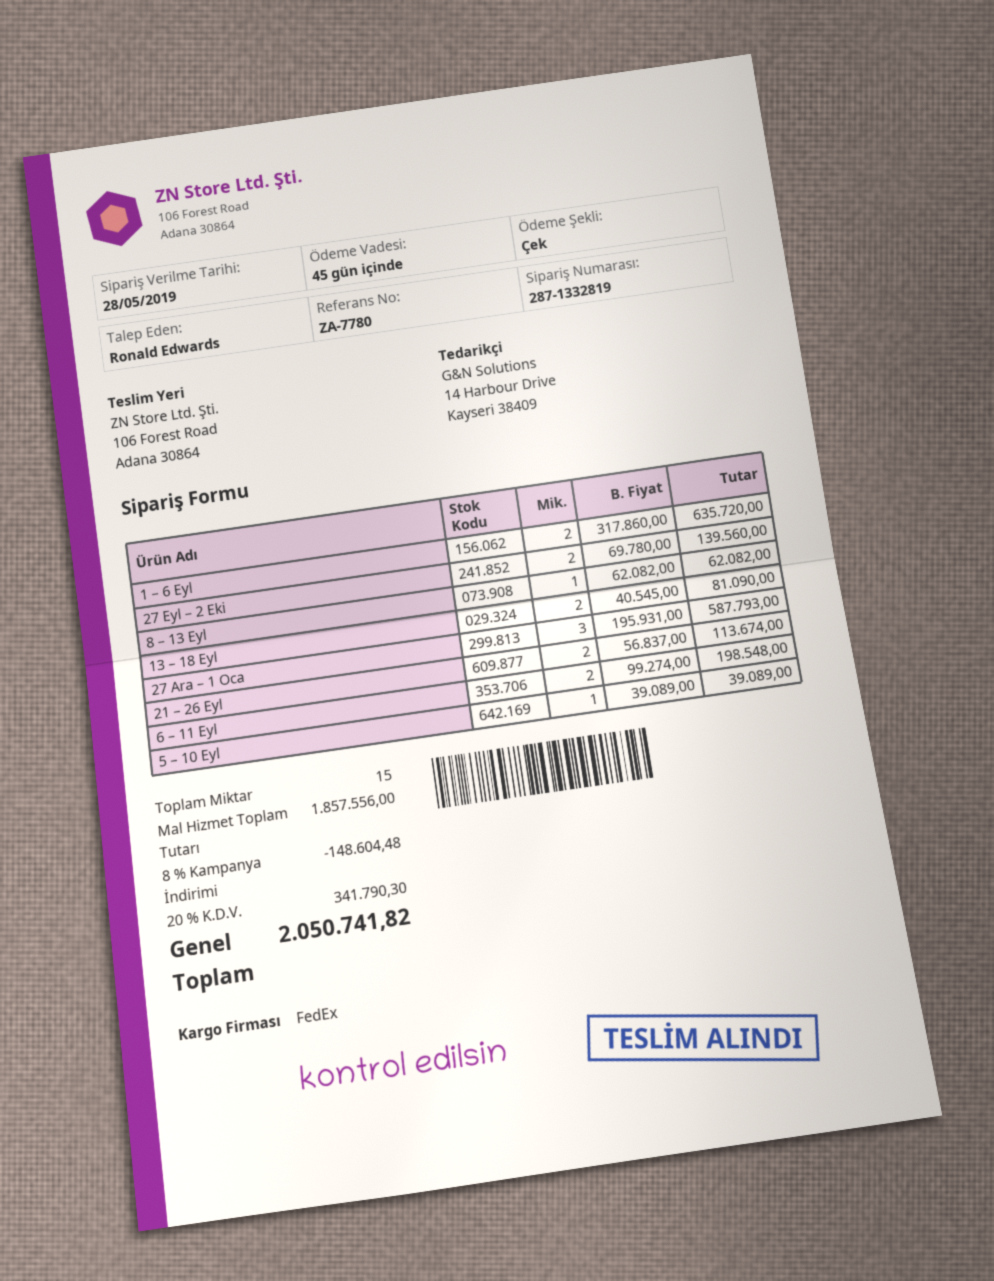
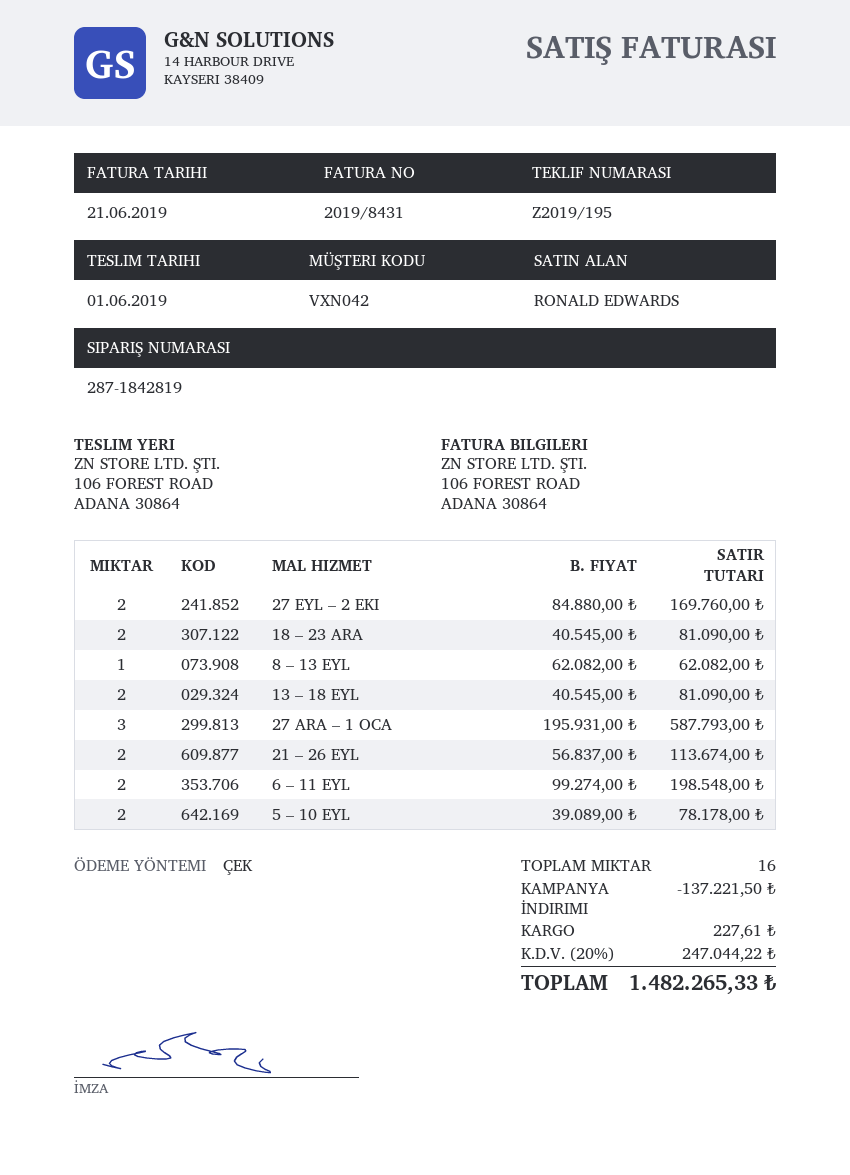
order number: 287-1332819 -> 287-1842819
1 – 6 Eyl: 2 x 317860.00 = 635720.00 -> none
27 Eyl – 2 Eki: 2 x 69780.00 = 139560.00 -> 2 x 84880.00 = 169760.00
5 – 10 Eyl: 1 x 39089.00 = 39089.00 -> 2 x 39089.00 = 78178.00
18 – 23 ARA: none -> 2 x 40545.00 = 81090.00
total quantity: 15 -> 16
discount: 148604.48 -> 137221.50
shipping: none -> 227.61
tax: 20% = 341790.30 -> 20% = 247044.22
total: 2050741.82 -> 1482265.33

